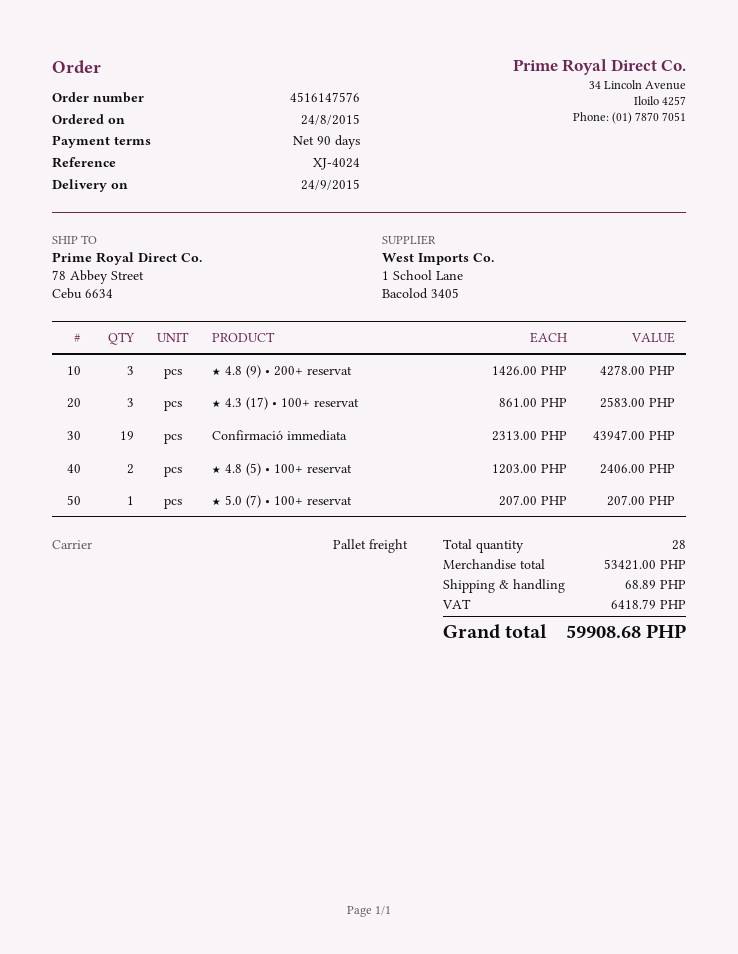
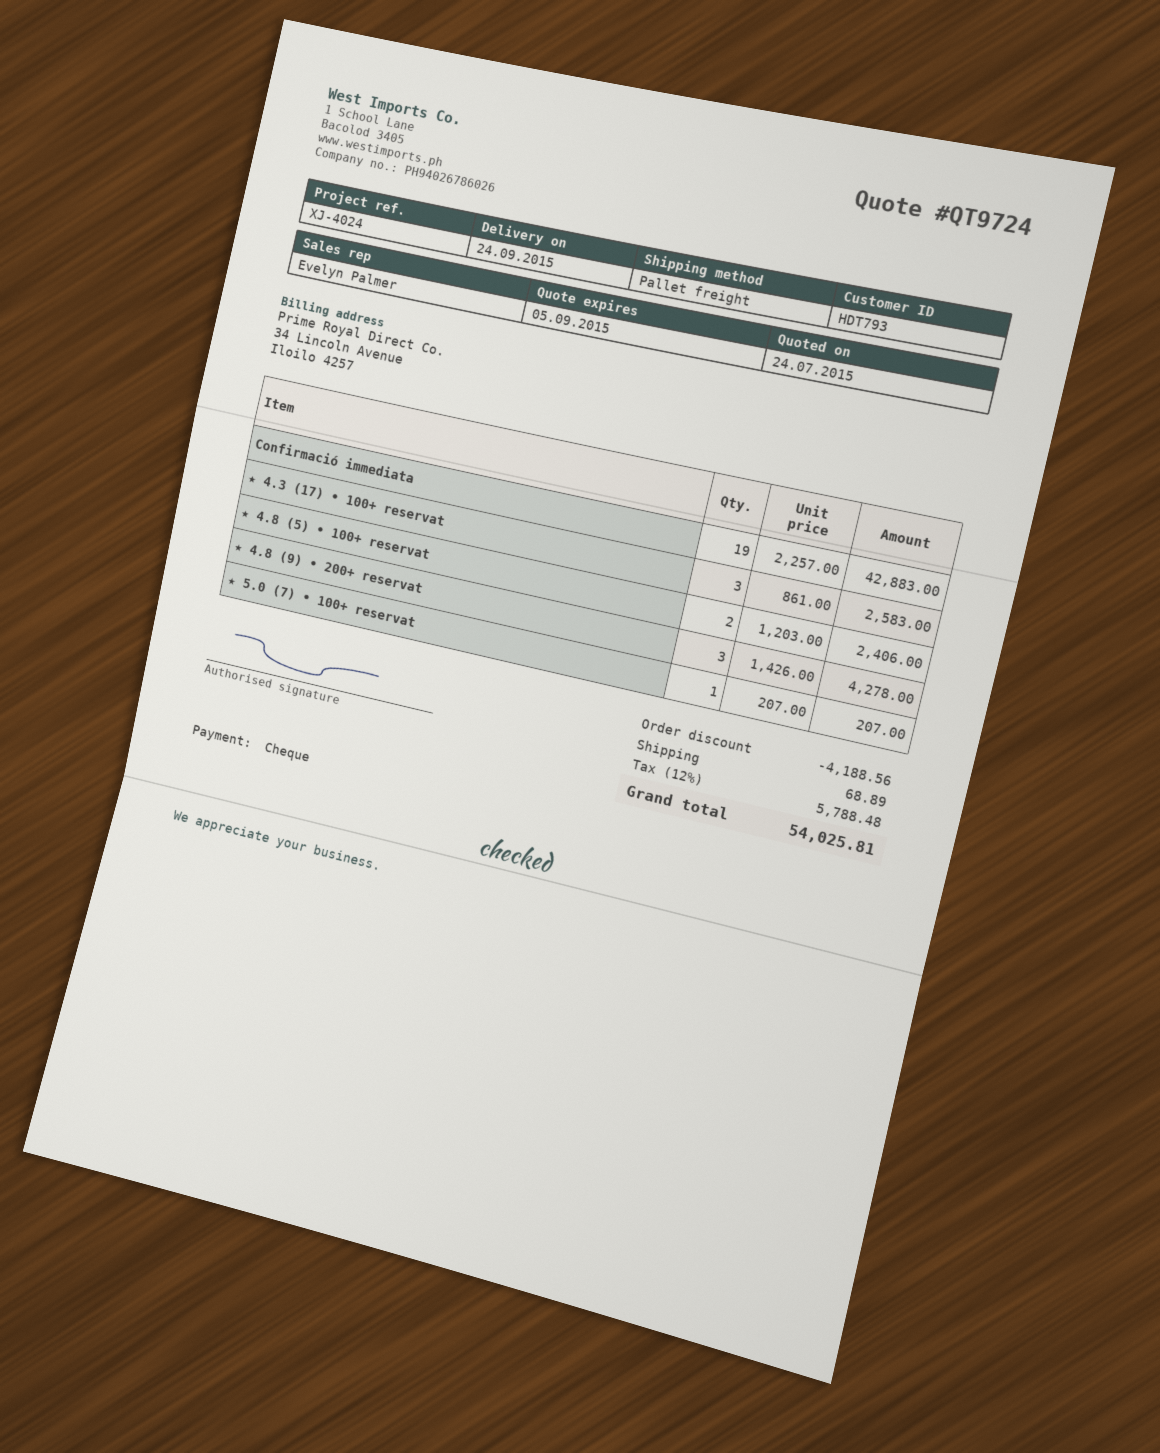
Confirmació immediata: 19 x 2313.00 = 43947.00 -> 19 x 2257.00 = 42883.00
discount: none -> 4188.56
tax: 6418.79 -> 5788.48
total: 59908.68 -> 54025.81

